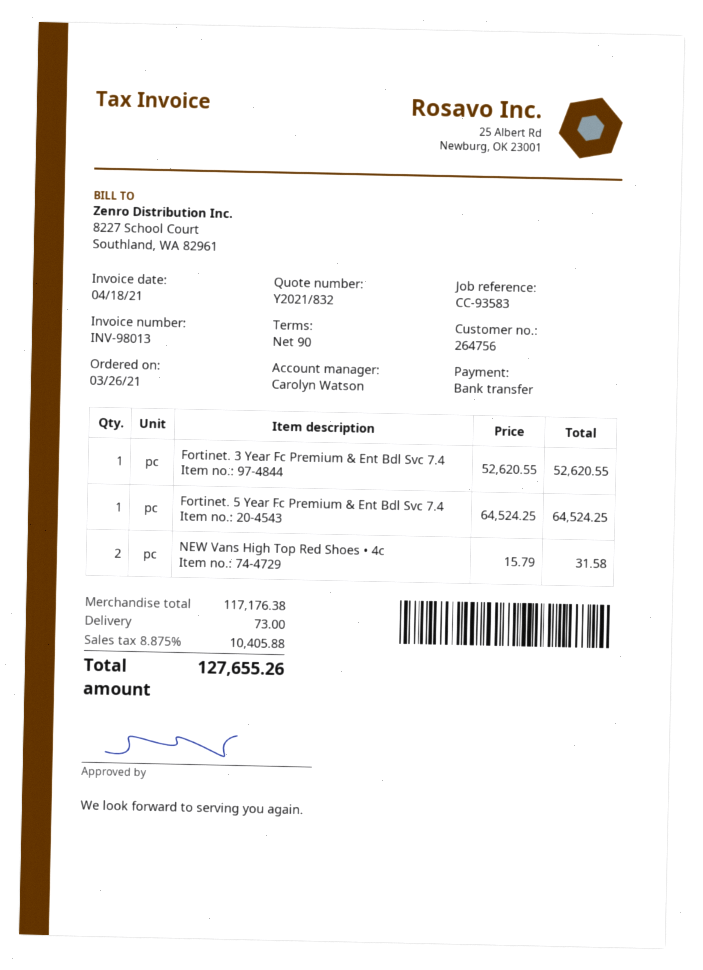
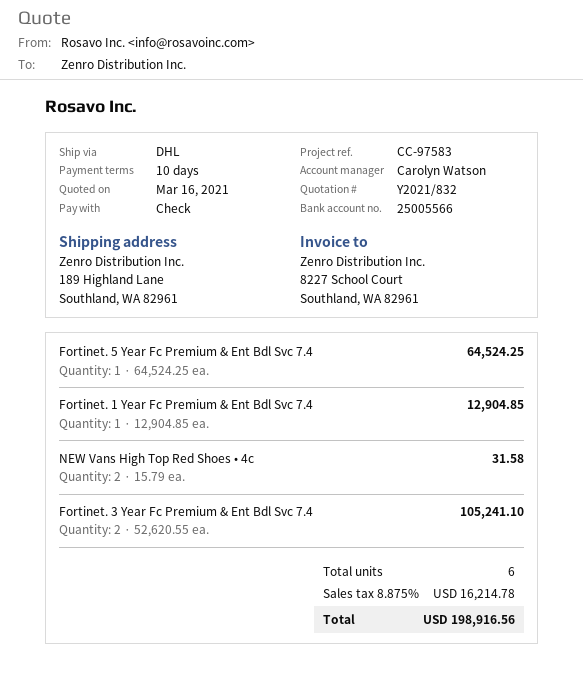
payment terms: 90 days -> 10 days
reference: CC-93583 -> CC-97583
payment method: bank transfer -> cheque
Fortinet. 3 Year Fc Premium & Ent Bdl Svc 7.4: 1 x 52620.55 = 52620.55 -> 2 x 52620.55 = 105241.10
Fortinet. 1 Year Fc Premium & Ent Bdl Svc 7.4: none -> 1 x 12904.85 = 12904.85
shipping: 73.00 -> none
tax: 8.875% = 10405.88 -> 8.875% = 16214.78
total: 127655.26 -> 198916.56

